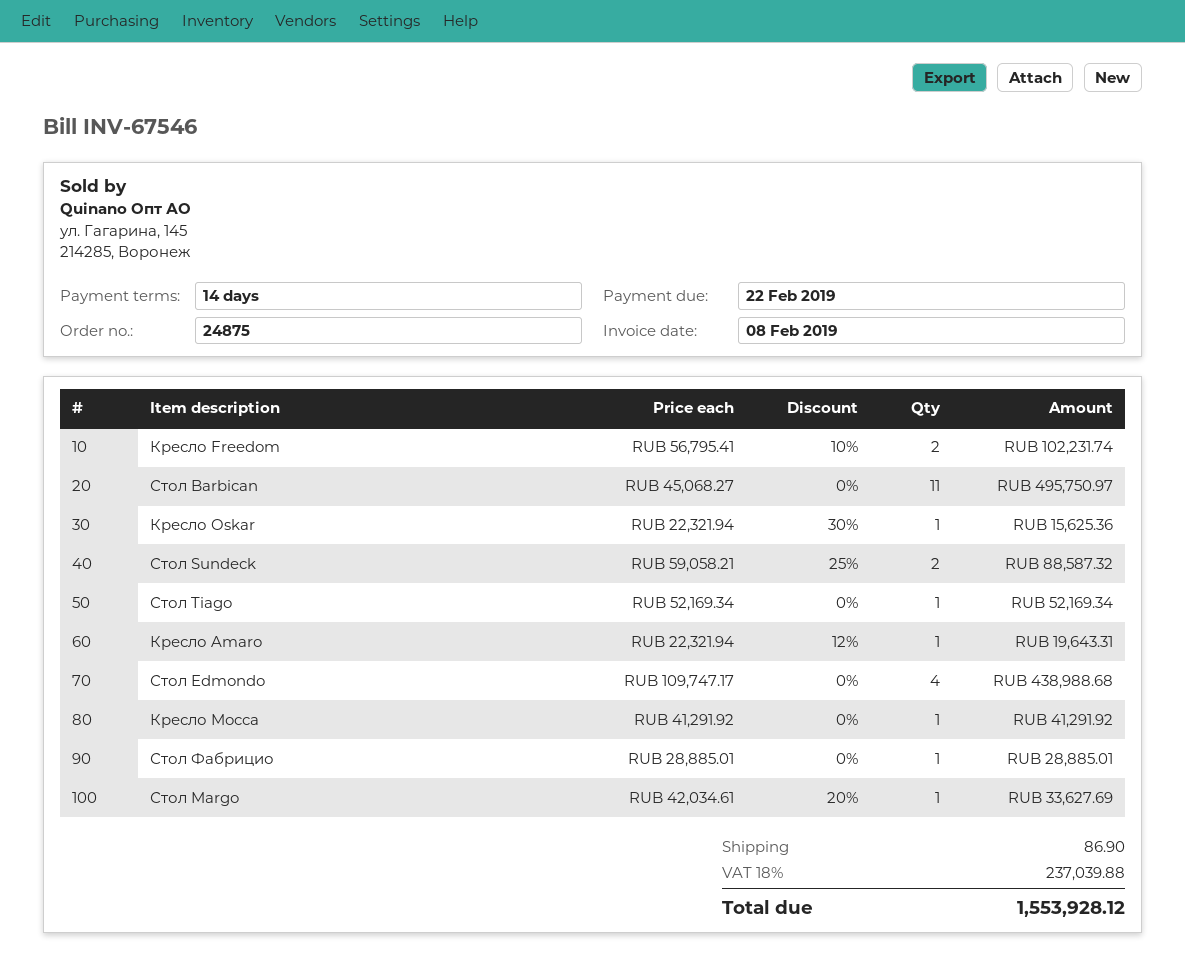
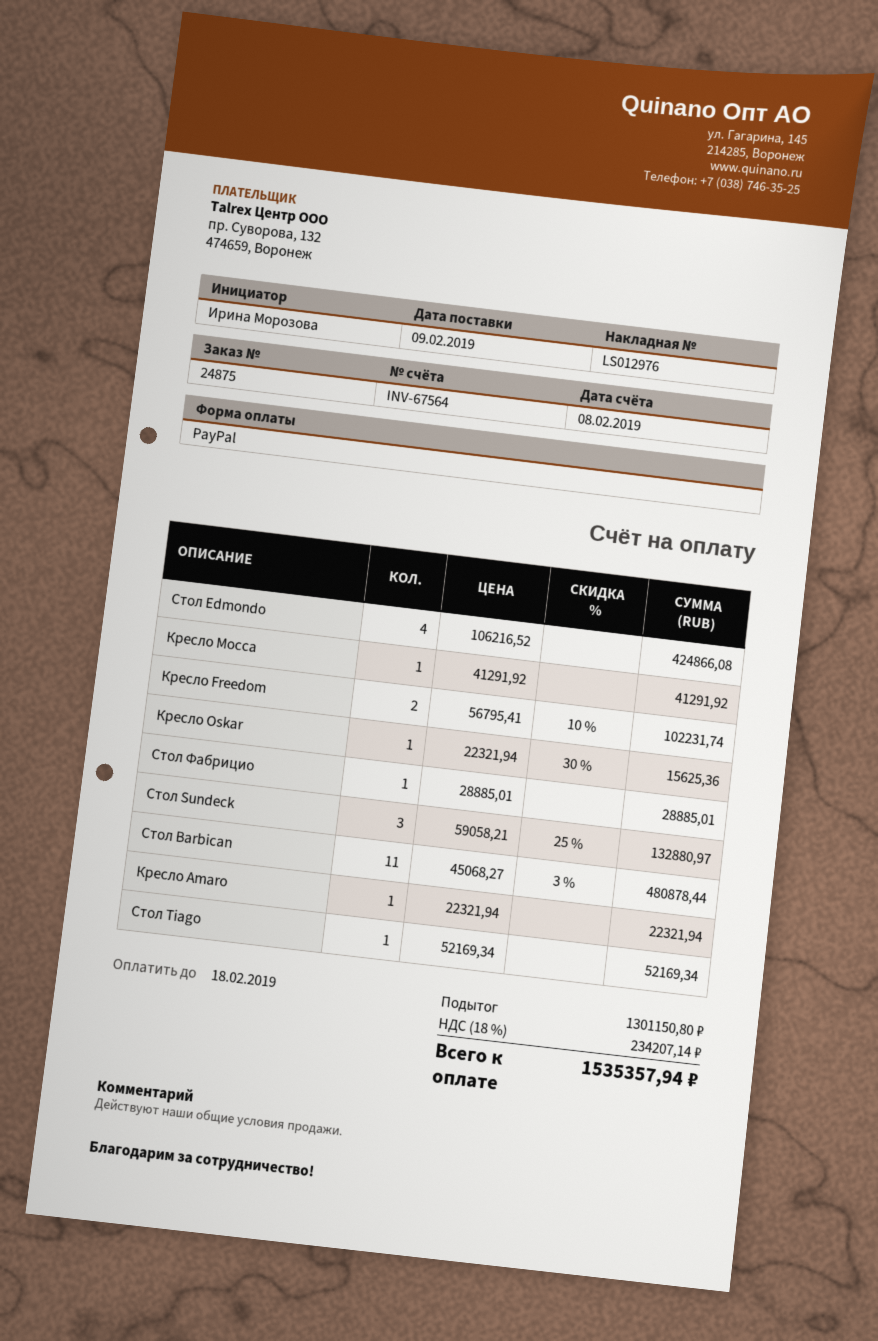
invoice number: INV-67546 -> INV-67564
due date: 2019-02-22 -> 2019-02-18
Стол Barbican: 11 x 45068.27 = 495750.97 -> 11 x 45068.27 - 3% = 480878.44
Стол Sundeck: 2 x 59058.21 - 25% = 88587.32 -> 3 x 59058.21 - 25% = 132880.97
Кресло Amaro: 1 x 22321.94 - 12% = 19643.31 -> 1 x 22321.94 = 22321.94
Стол Edmondo: 4 x 109747.17 = 438988.68 -> 4 x 106216.52 = 424866.08
Стол Margo: 1 x 42034.61 - 20% = 33627.69 -> none
shipping: 86.90 -> none
tax: 18% = 237039.88 -> 18% = 234207.14
total: 1553928.12 -> 1535357.94

